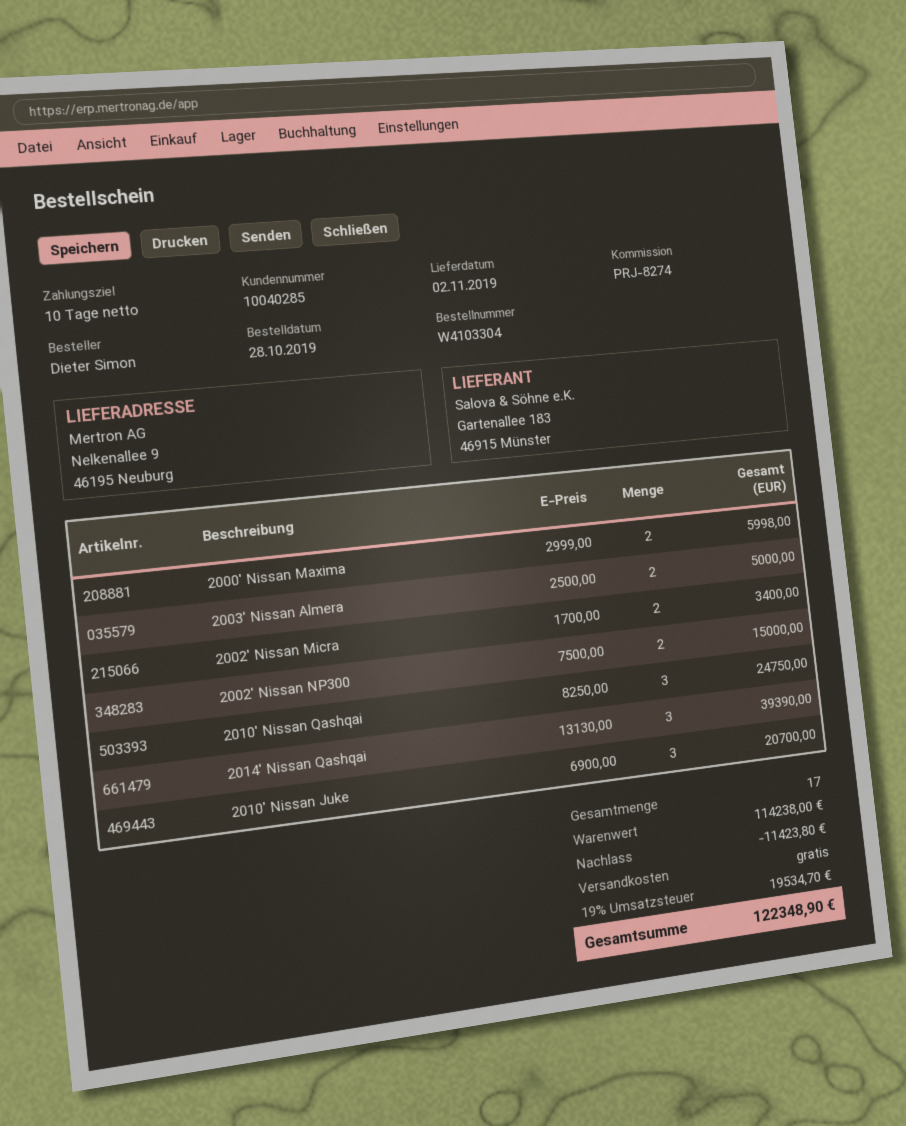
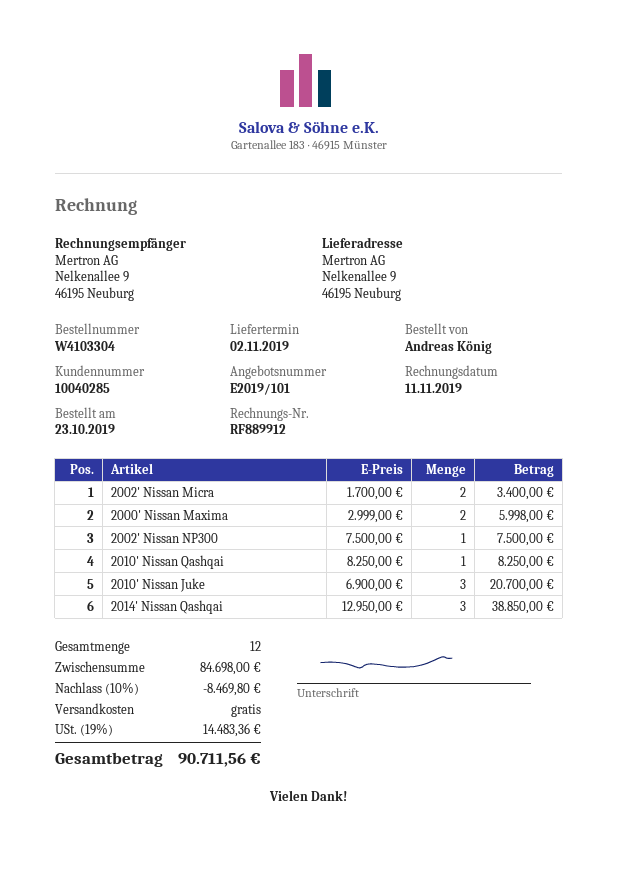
order date: 2019-10-28 -> 2019-10-23
ordered by: Dieter Simon -> Andreas König
2003' Nissan Almera: 2 x 2500.00 = 5000.00 -> none
2002' Nissan NP300: 2 x 7500.00 = 15000.00 -> 1 x 7500.00 = 7500.00
2010' Nissan Qashqai: 3 x 8250.00 = 24750.00 -> 1 x 8250.00 = 8250.00
2014' Nissan Qashqai: 3 x 13130.00 = 39390.00 -> 3 x 12950.00 = 38850.00
total quantity: 17 -> 12
subtotal: 114238.00 -> 84698.00
discount: 11423.80 -> 8469.80
tax: 19% = 19534.70 -> 19% = 14483.36
total: 122348.90 -> 90711.56

